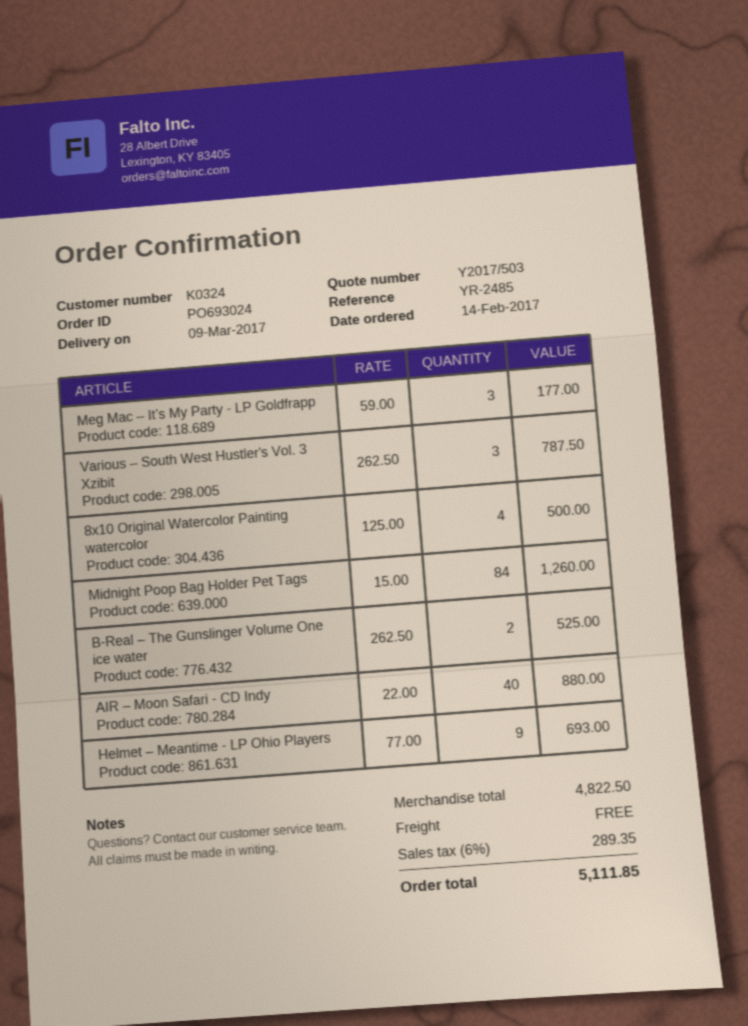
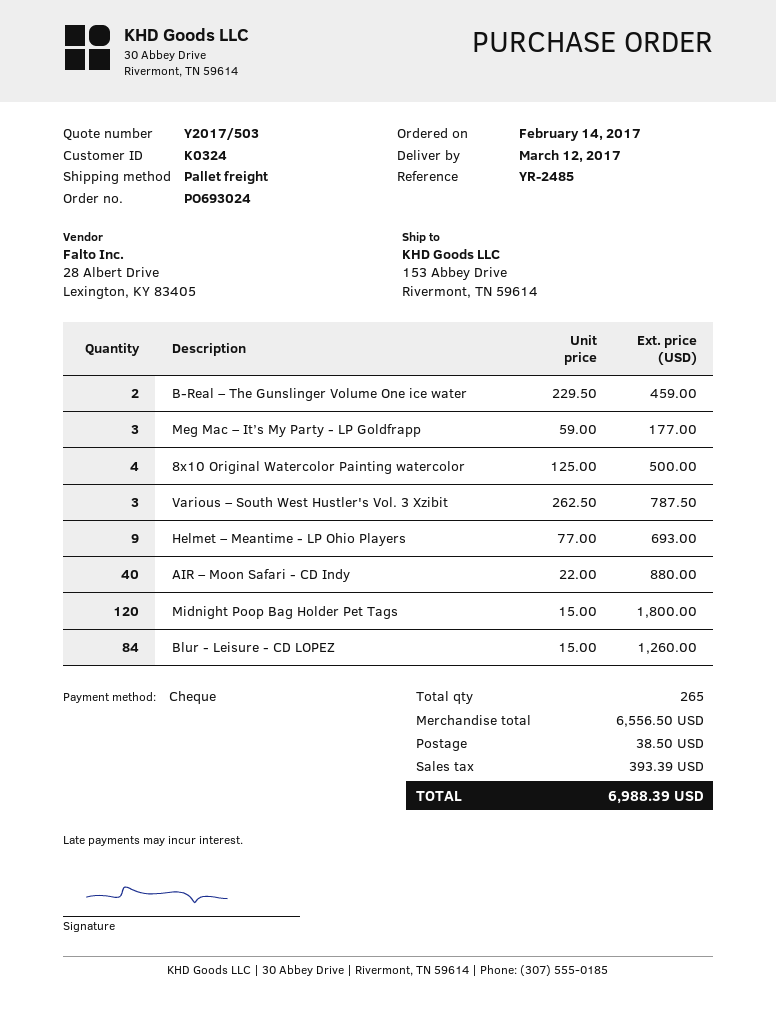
delivery date: 2017-03-09 -> 2017-03-12
Midnight Poop Bag Holder Pet Tags: 84 x 15.00 = 1260.00 -> 120 x 15.00 = 1800.00
B-Real – The Gunslinger Volume One ice water: 2 x 262.50 = 525.00 -> 2 x 229.50 = 459.00
Blur - Leisure - CD LOPEZ: none -> 84 x 15.00 = 1260.00
subtotal: 4822.50 -> 6556.50
shipping: 0.00 -> 38.50
tax: 289.35 -> 393.39
total: 5111.85 -> 6988.39

